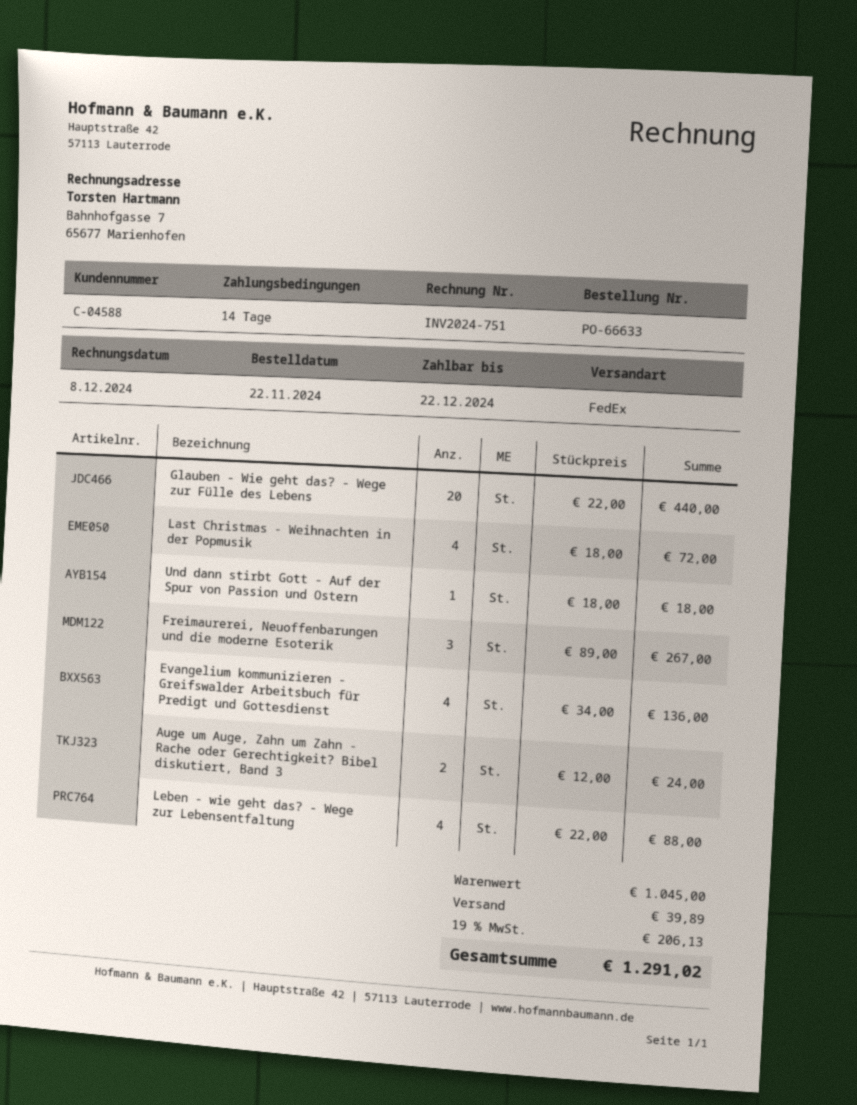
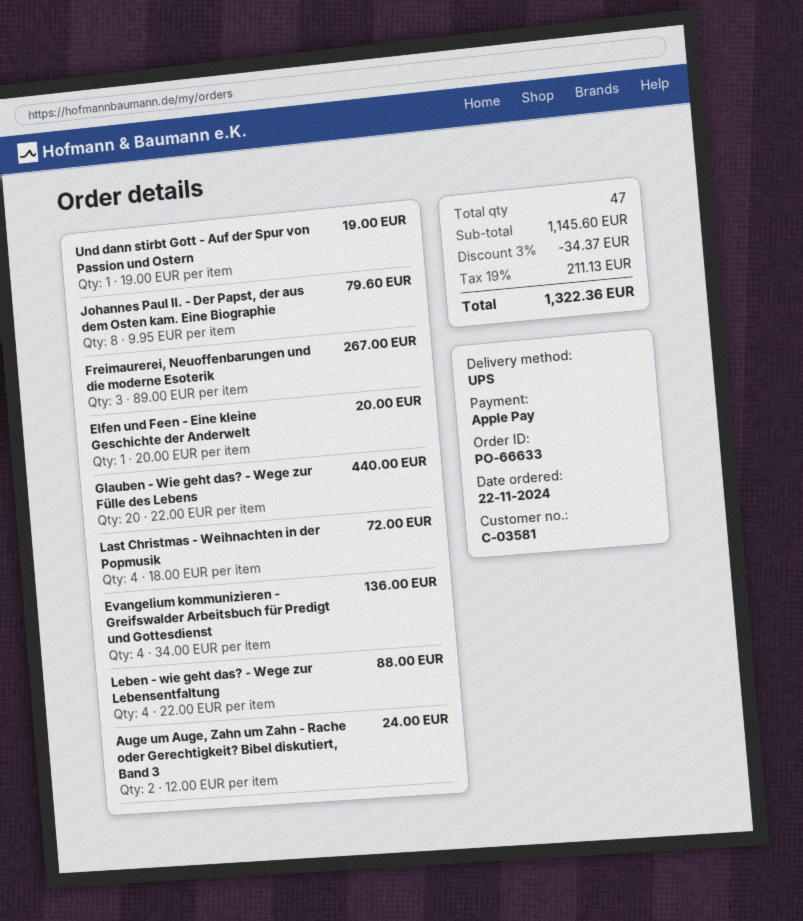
customer number: C-04588 -> C-03581
shipping method: FedEx -> UPS
Und dann stirbt Gott - Auf der Spur von Passion und Ostern: 1 x 18.00 = 18.00 -> 1 x 19.00 = 19.00
Johannes Paul II. - Der Papst, der aus dem Osten kam. Eine Biographie: none -> 8 x 9.95 = 79.60
Elfen und Feen - Eine kleine Geschichte der Anderwelt: none -> 1 x 20.00 = 20.00
subtotal: 1045.00 -> 1145.60
discount: none -> 3% = 34.37
shipping: 39.89 -> none
tax: 19% = 206.13 -> 19% = 211.13
total: 1291.02 -> 1322.36

